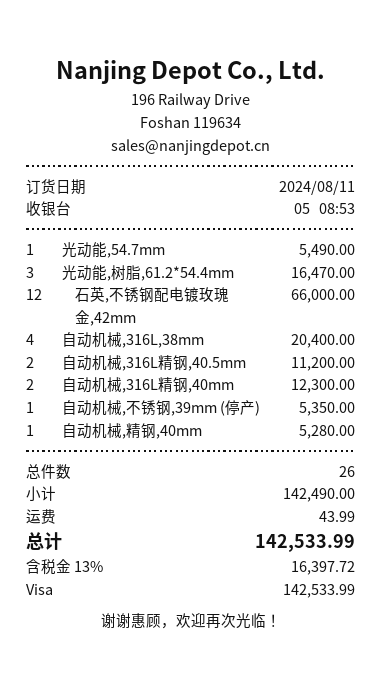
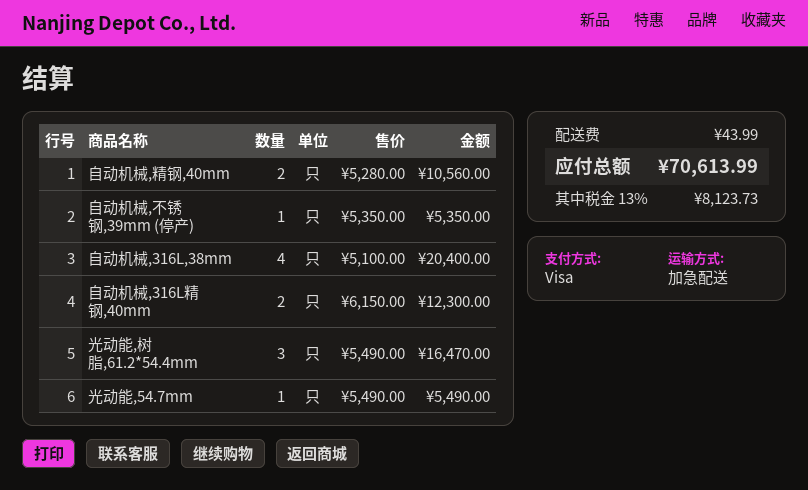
石英,不锈钢配电镀玫瑰金,42mm: 12 for 66000.00 -> none
自动机械,316L精钢,40.5mm: 2 for 11200.00 -> none
自动机械,精钢,40mm: 1 for 5280.00 -> 2 for 10560.00
tax: 13% = 16397.72 -> 13% = 8123.73
total: 142533.99 -> 70613.99

